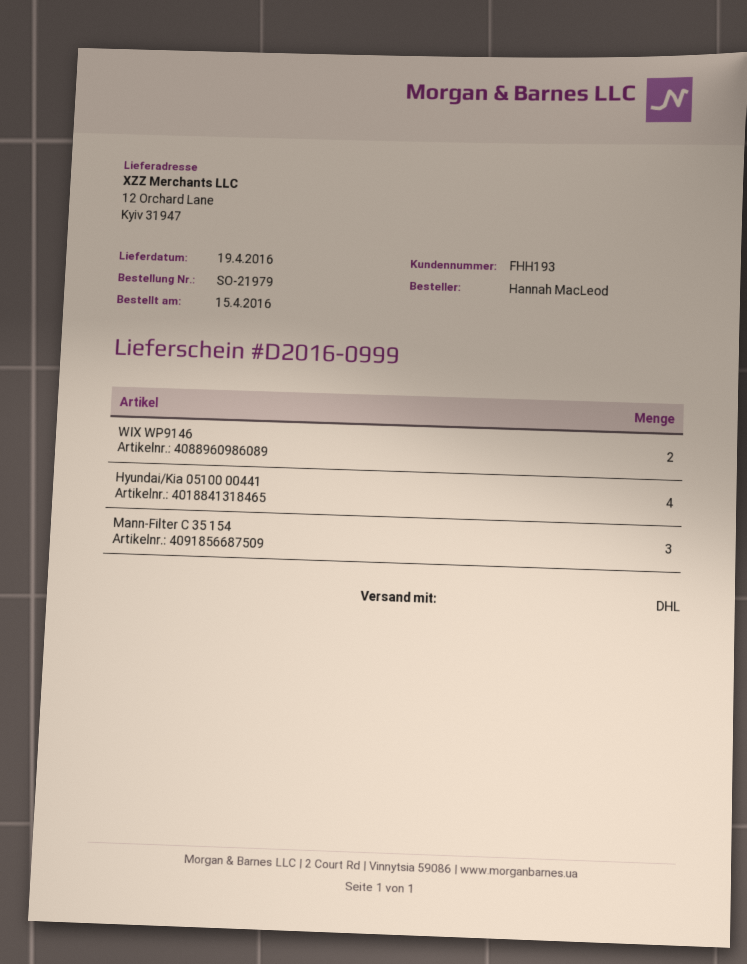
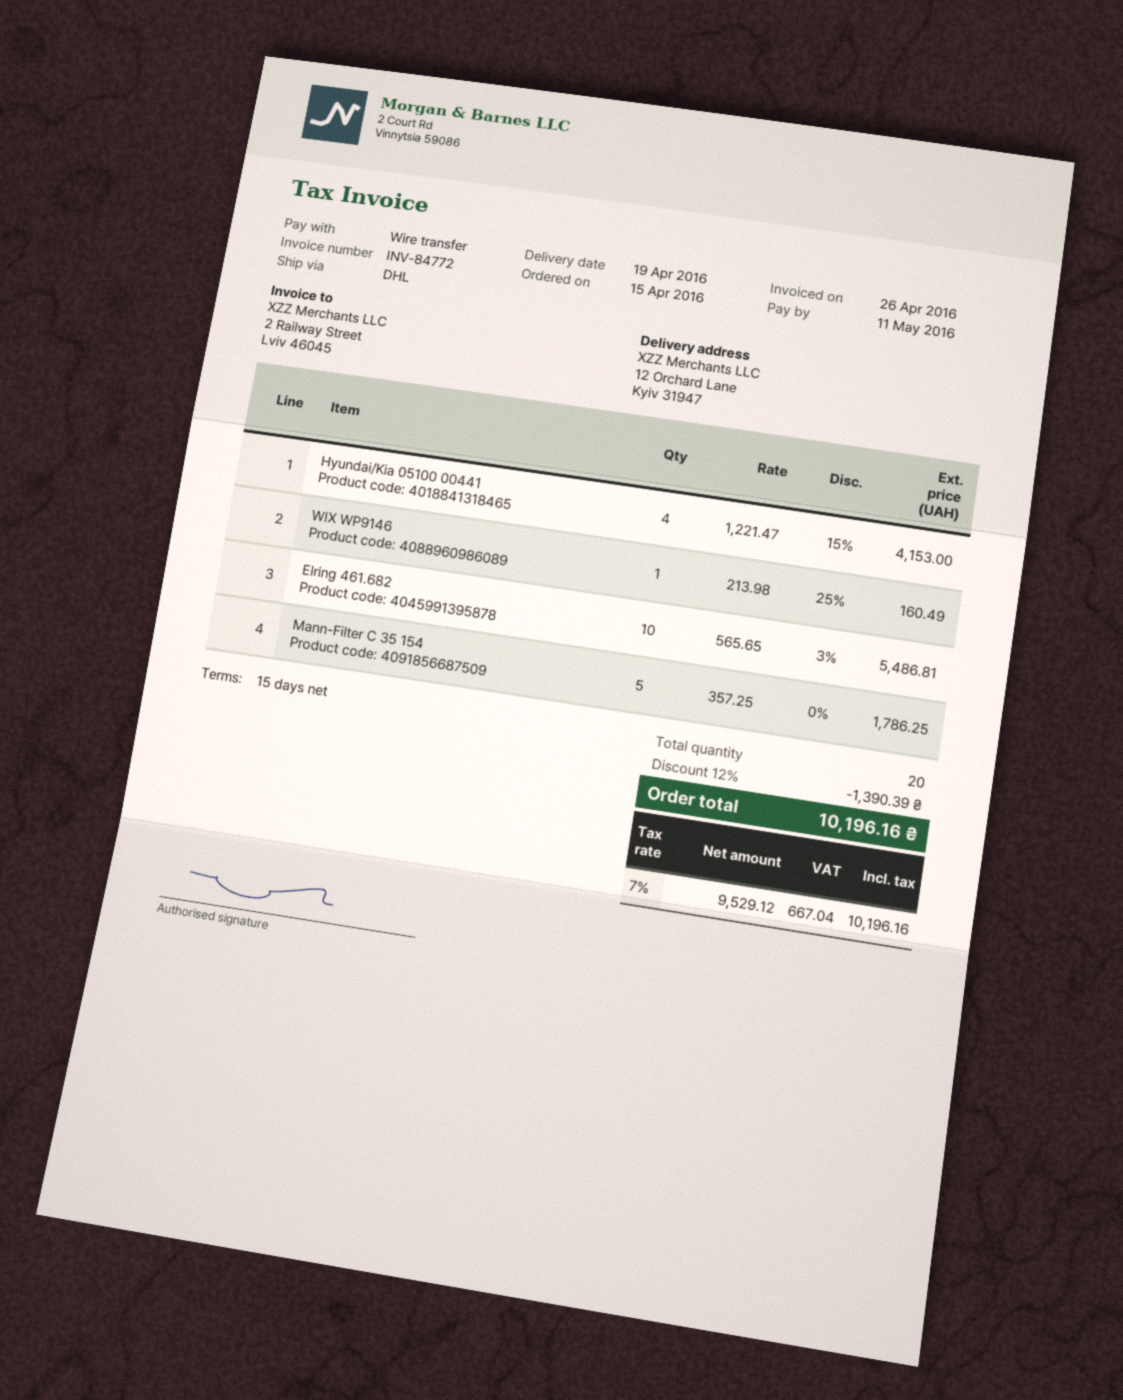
WIX WP9146: 2 -> 1
Mann-Filter C 35 154: 3 -> 5
Elring 461.682: none -> 10

